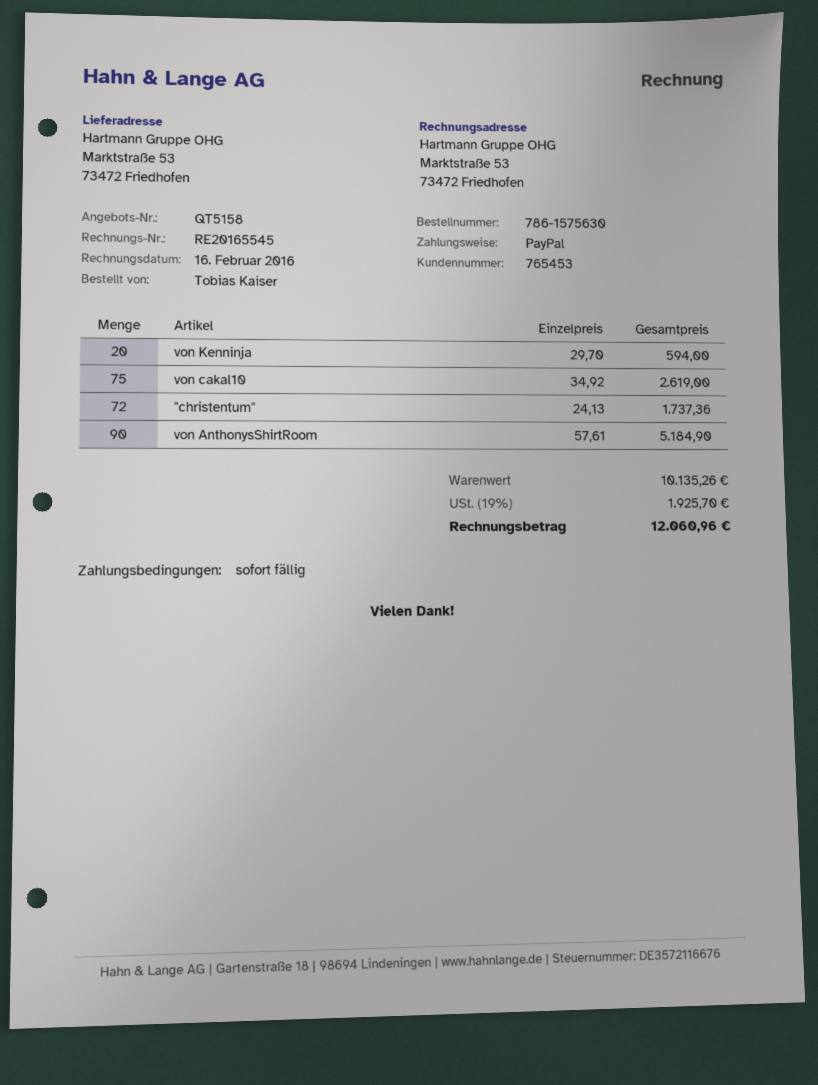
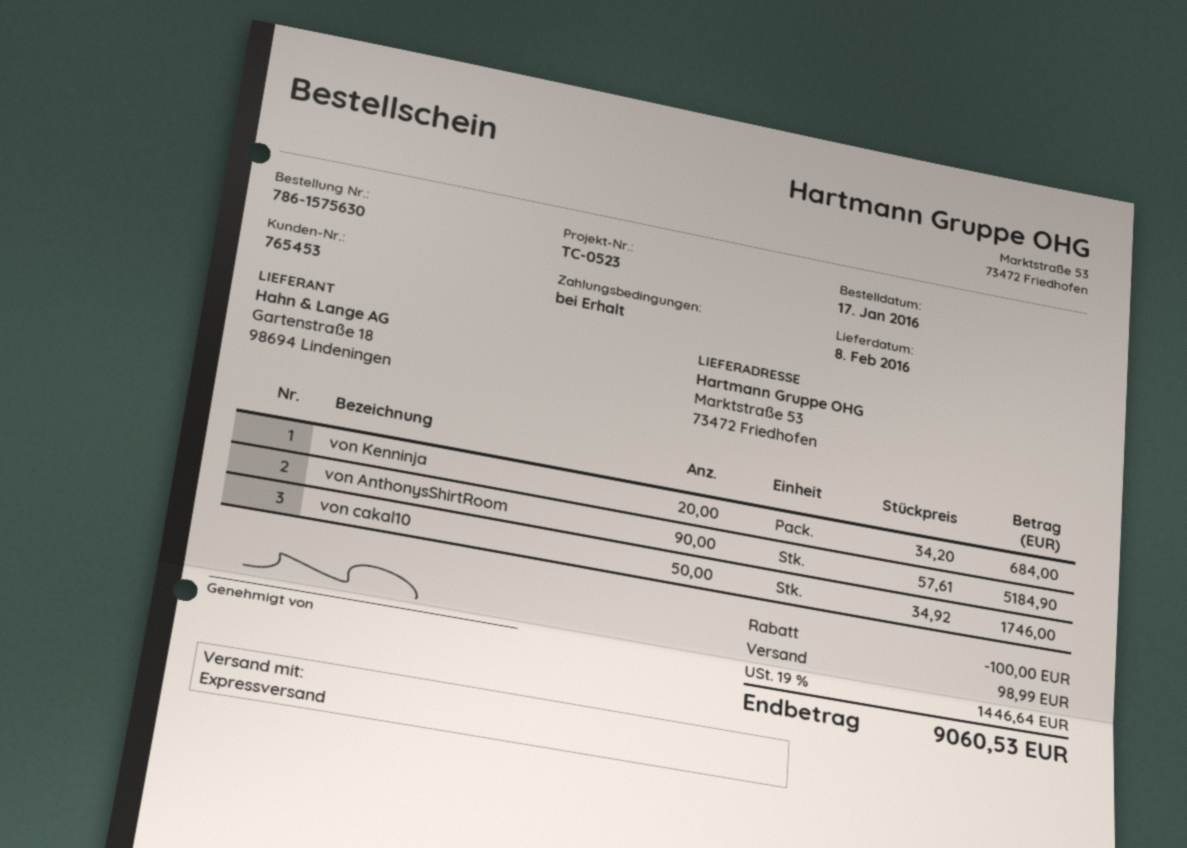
von Kenninja: 20 x 29.70 = 594.00 -> 20 x 34.20 = 684.00
von cakal10: 75 x 34.92 = 2619.00 -> 50 x 34.92 = 1746.00
"christentum": 72 x 24.13 = 1737.36 -> none
discount: none -> 100.00
shipping: none -> 98.99
tax: 19% = 1925.70 -> 19% = 1446.64
total: 12060.96 -> 9060.53

